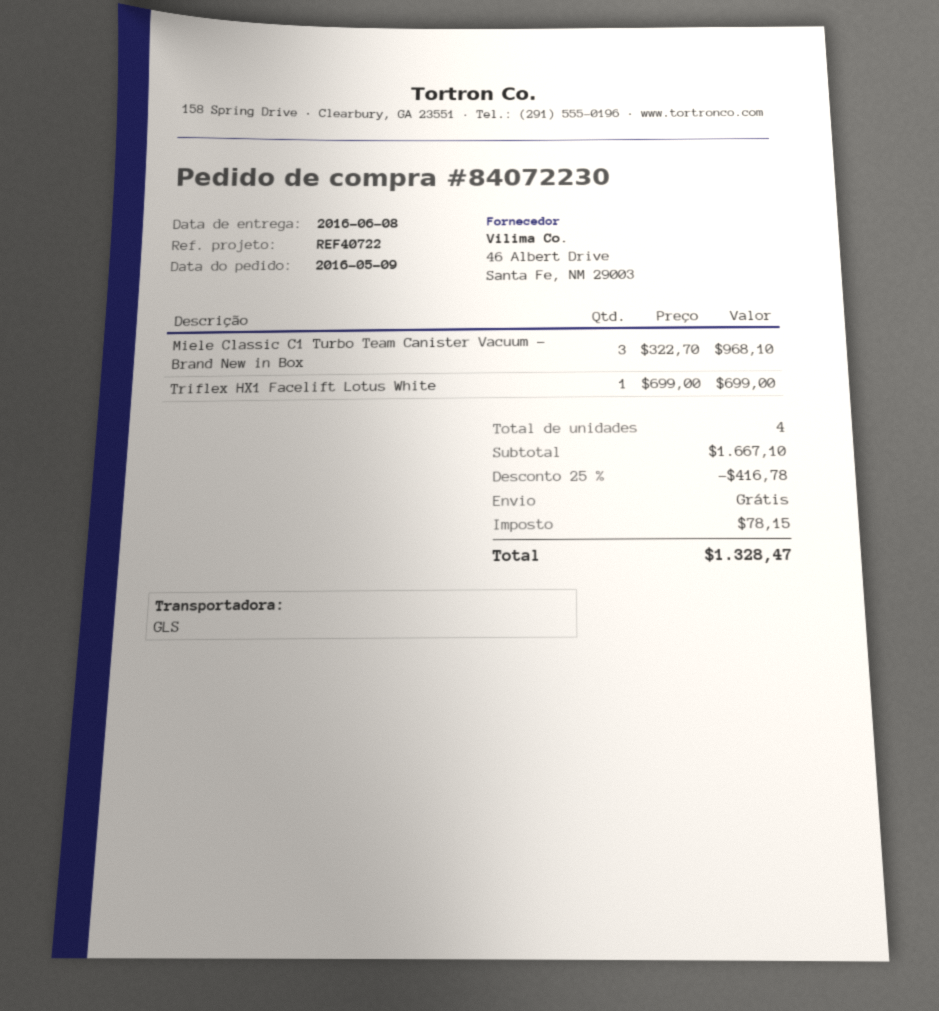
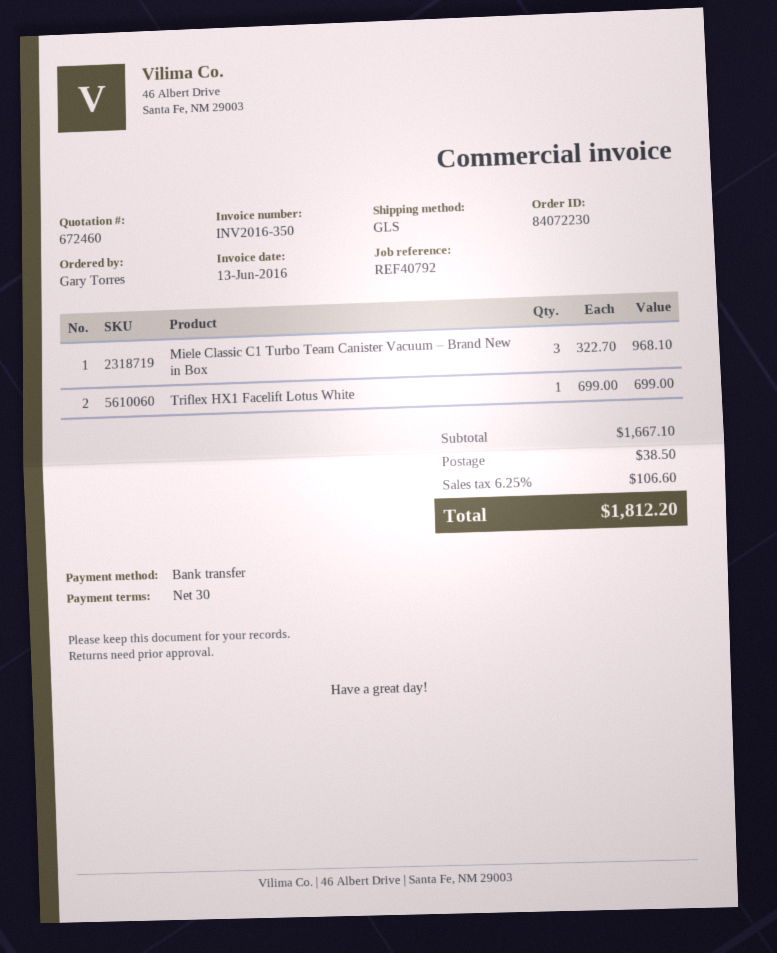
reference: REF40722 -> REF40792
discount: 25% = 416.78 -> none
shipping: 0.00 -> 38.50
tax: 78.15 -> 106.60
total: 1328.47 -> 1812.20

